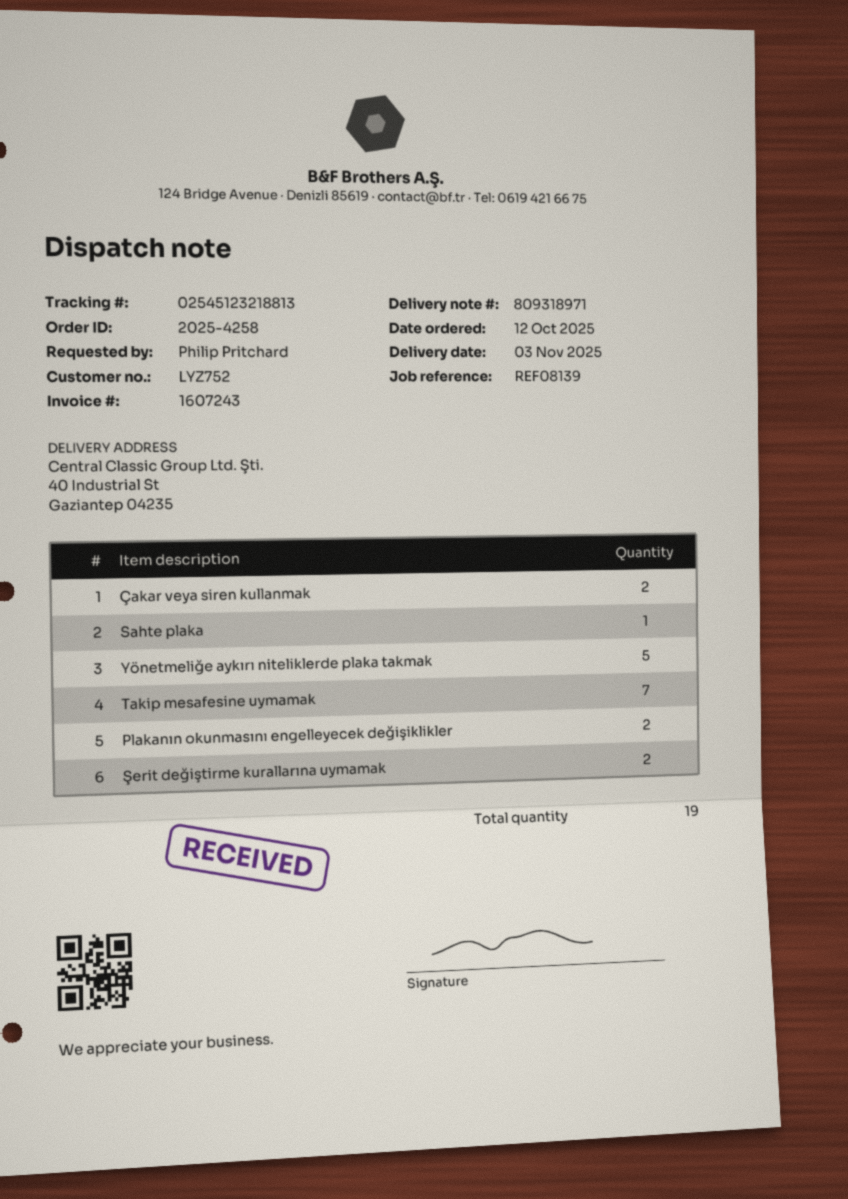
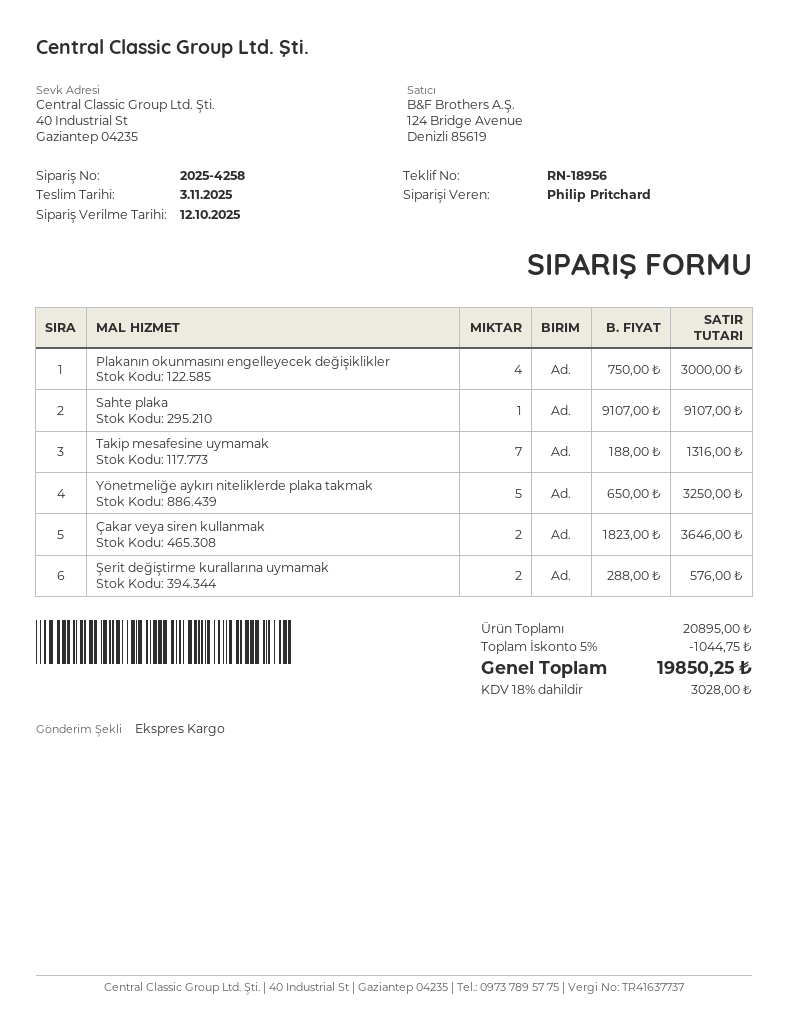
Plakanın okunmasını engelleyecek değişiklikler: 2 -> 4

